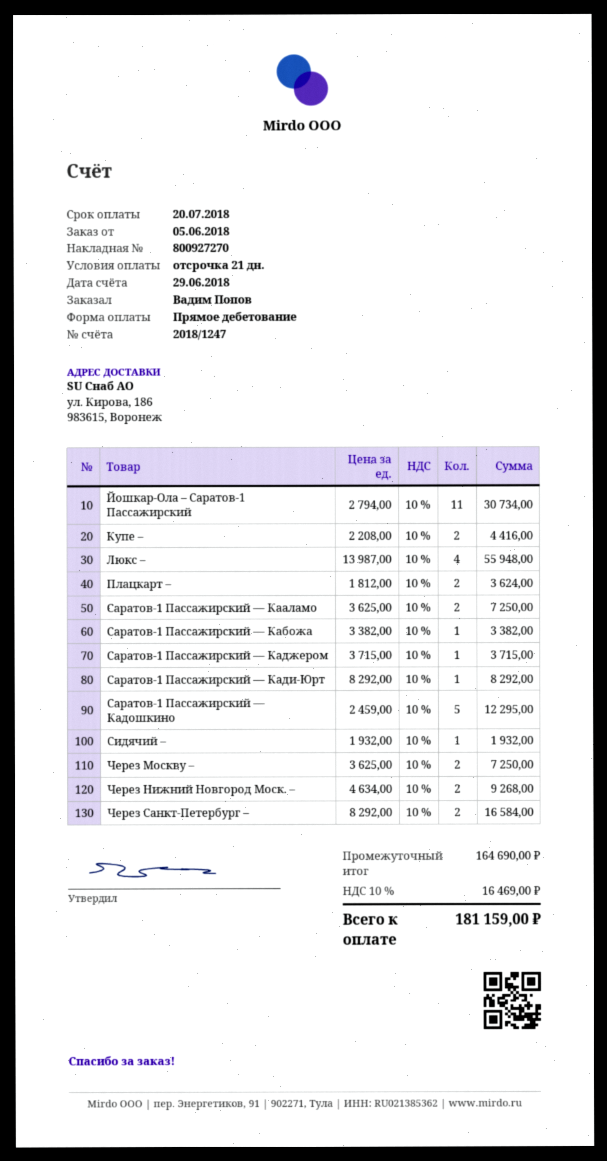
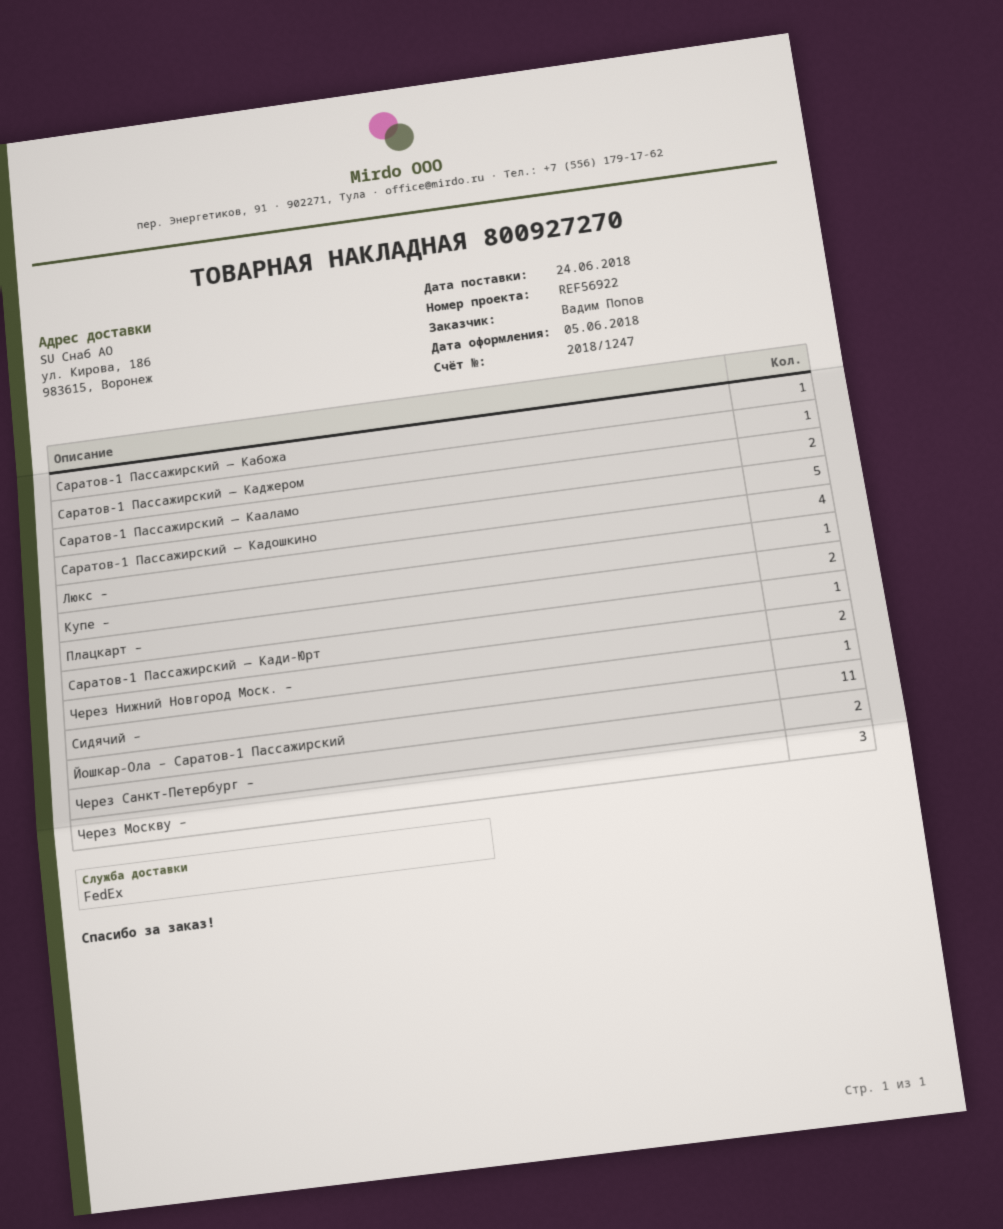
Купе –: 2 -> 1
Через Москву –: 2 -> 3

